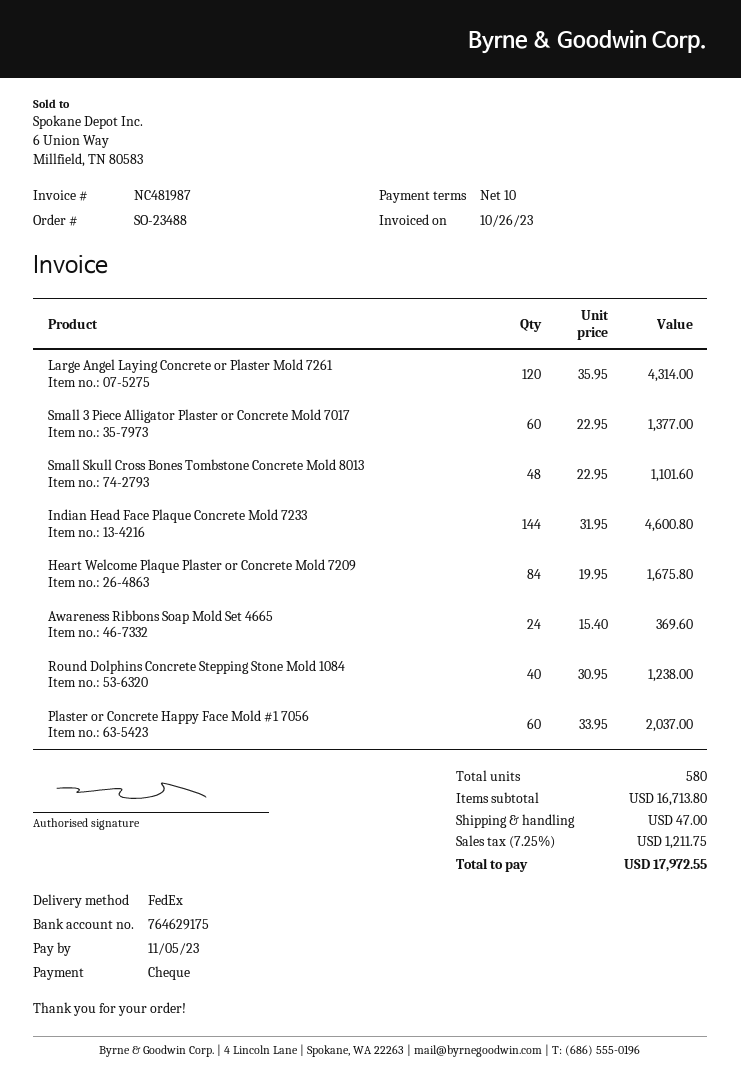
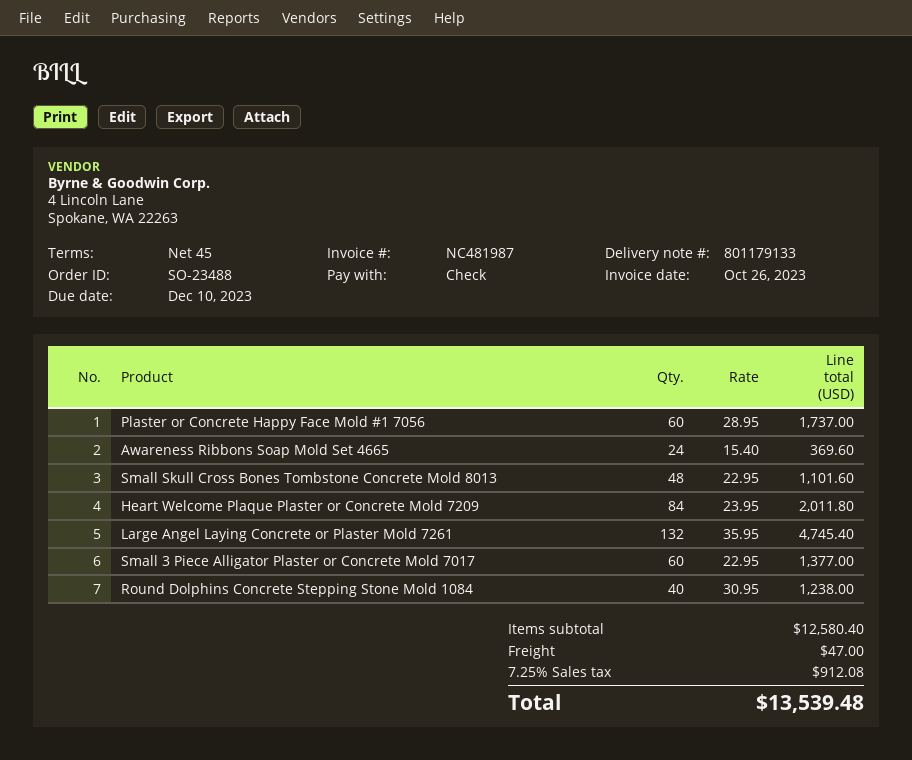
payment terms: 10 days -> 45 days
due date: 2023-11-05 -> 2023-12-10
Large Angel Laying Concrete or Plaster Mold 7261: 120 x 35.95 = 4314.00 -> 132 x 35.95 = 4745.40
Indian Head Face Plaque Concrete Mold 7233: 144 x 31.95 = 4600.80 -> none
Heart Welcome Plaque Plaster or Concrete Mold 7209: 84 x 19.95 = 1675.80 -> 84 x 23.95 = 2011.80
Plaster or Concrete Happy Face Mold #1 7056: 60 x 33.95 = 2037.00 -> 60 x 28.95 = 1737.00
subtotal: 16713.80 -> 12580.40
tax: 7.25% = 1211.75 -> 7.25% = 912.08
total: 17972.55 -> 13539.48

